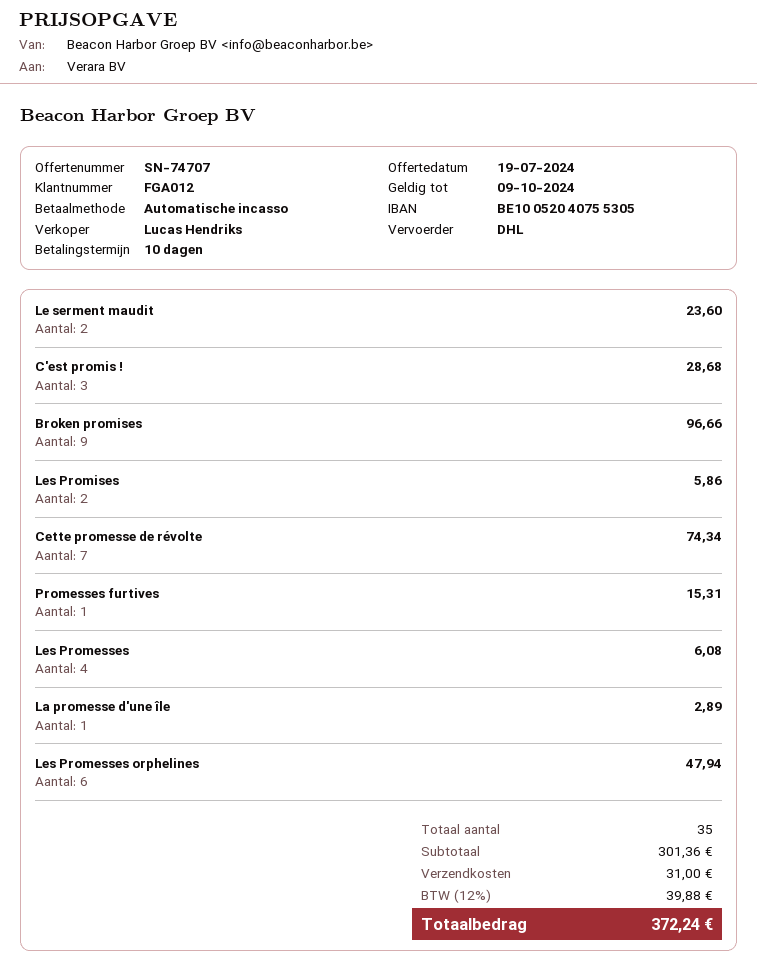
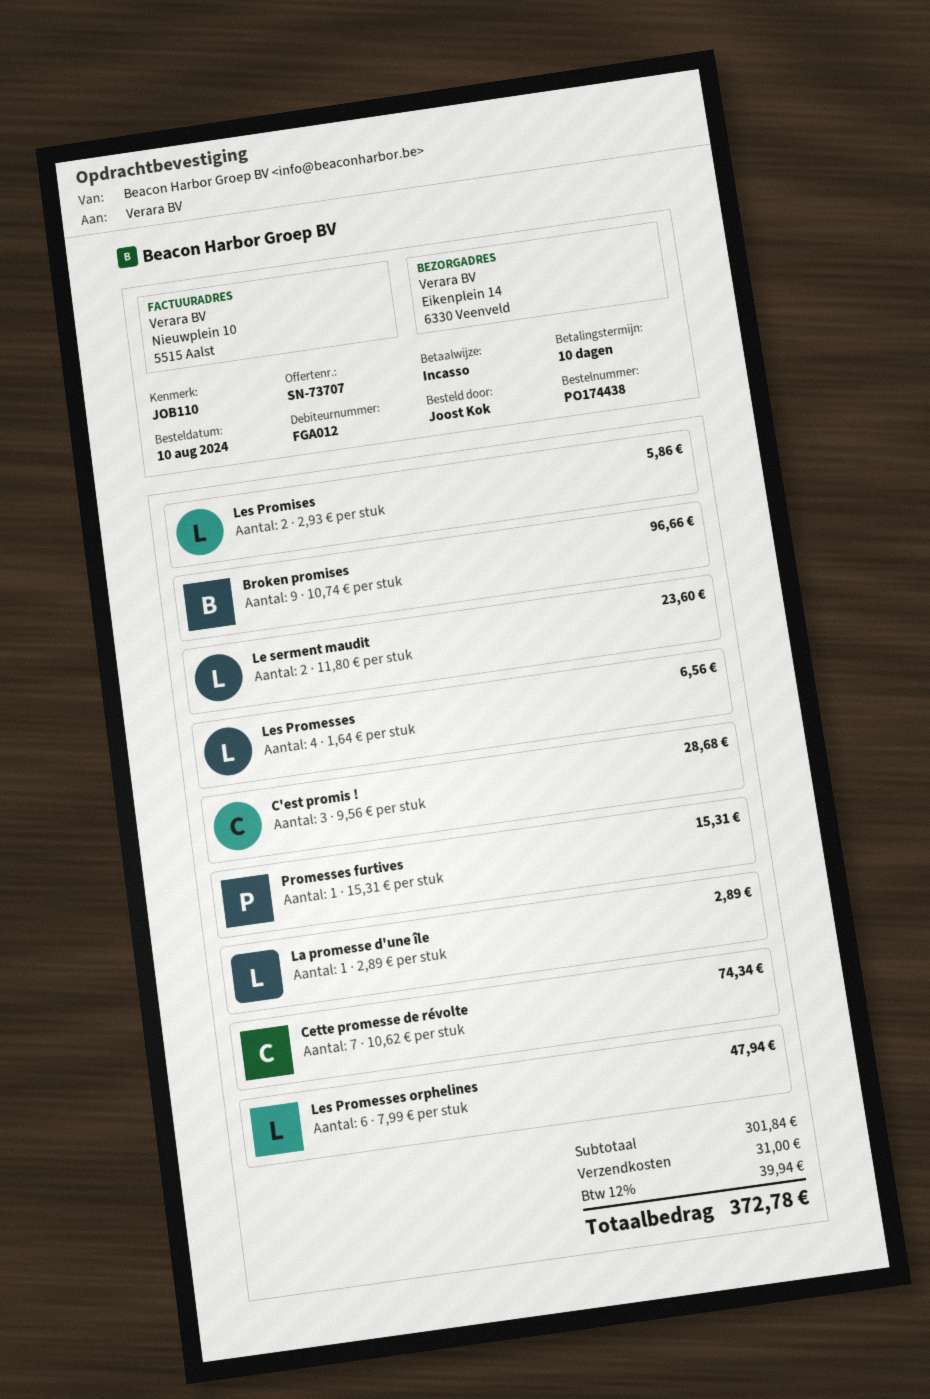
quote number: SN-74707 -> SN-73707
Les Promesses: 4 for 6.08 -> 4 for 6.56
subtotal: 301.36 -> 301.84
tax: 12% = 39.88 -> 12% = 39.94
total: 372.24 -> 372.78

